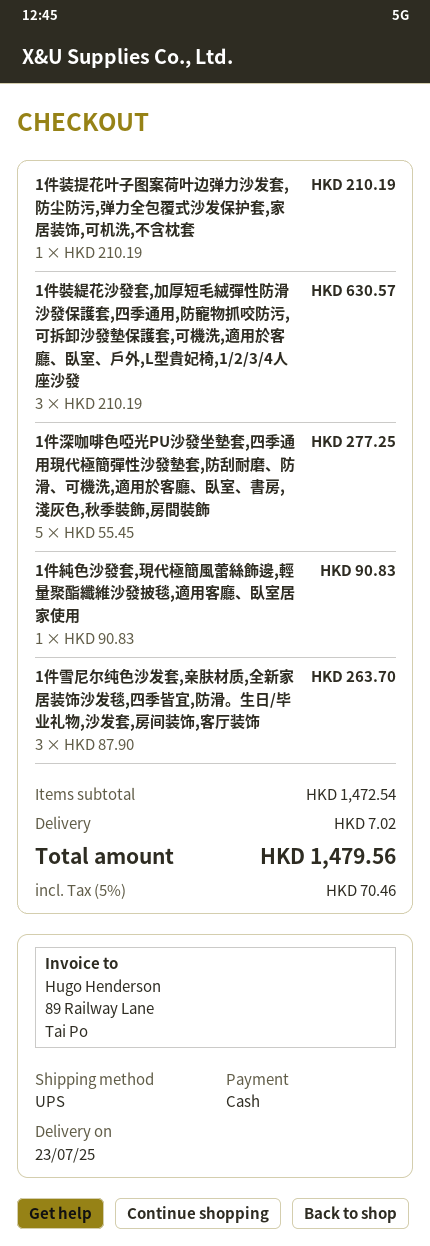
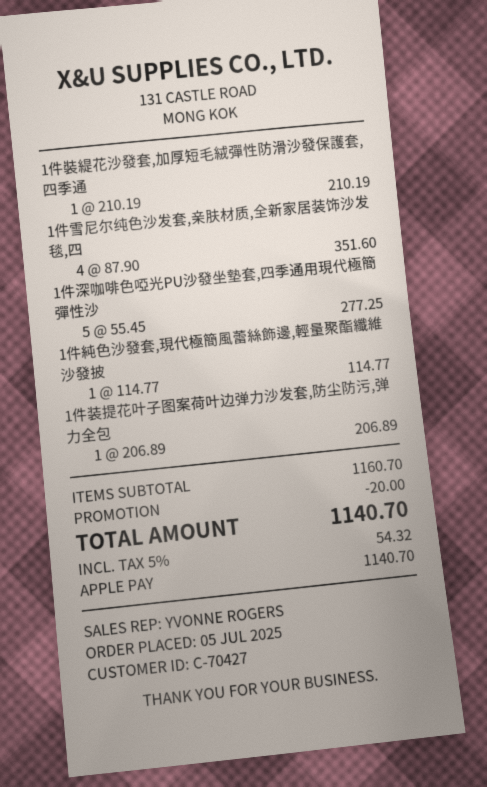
payment method: cash -> Apple Pay
1件装提花叶子图案荷叶边弹力沙发套,防尘防污,弹力全包覆式沙发保护套,家居装饰,可机洗,不含枕套: 1 x 210.19 = 210.19 -> 1 x 206.89 = 206.89
1件裝緹花沙發套,加厚短毛絨彈性防滑沙發保護套,四季通用,防寵物抓咬防污,可拆卸沙發墊保護套,可機洗,適用於客廳、臥室、戶外,L型貴妃椅,1/2/3/4人座沙發: 3 x 210.19 = 630.57 -> 1 x 210.19 = 210.19
1件純色沙發套,現代極簡風蕾絲飾邊,輕量聚酯纖維沙發披毯,適用客廳、臥室居家使用: 1 x 90.83 = 90.83 -> 1 x 114.77 = 114.77
1件雪尼尔纯色沙发套,亲肤材质,全新家居装饰沙发毯,四季皆宜,防滑。生日/毕业礼物,沙发套,房间装饰,客厅装饰: 3 x 87.90 = 263.70 -> 4 x 87.90 = 351.60
subtotal: 1472.54 -> 1160.70
discount: none -> 20.00
shipping: 7.02 -> none
tax: 5% = 70.46 -> 5% = 54.32
total: 1479.56 -> 1140.70

